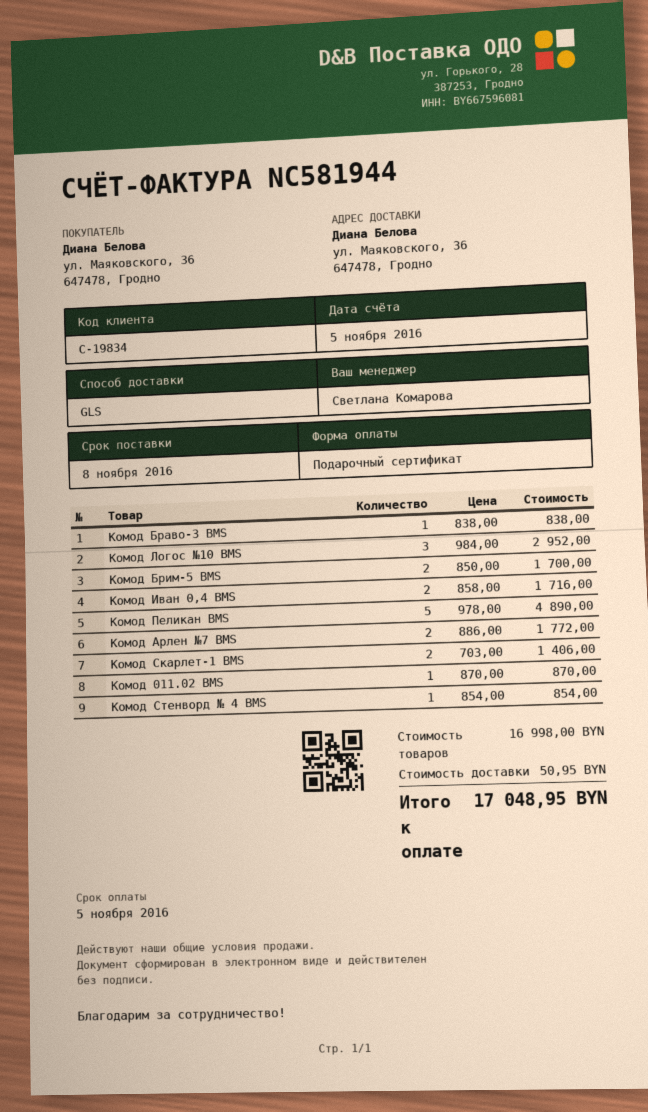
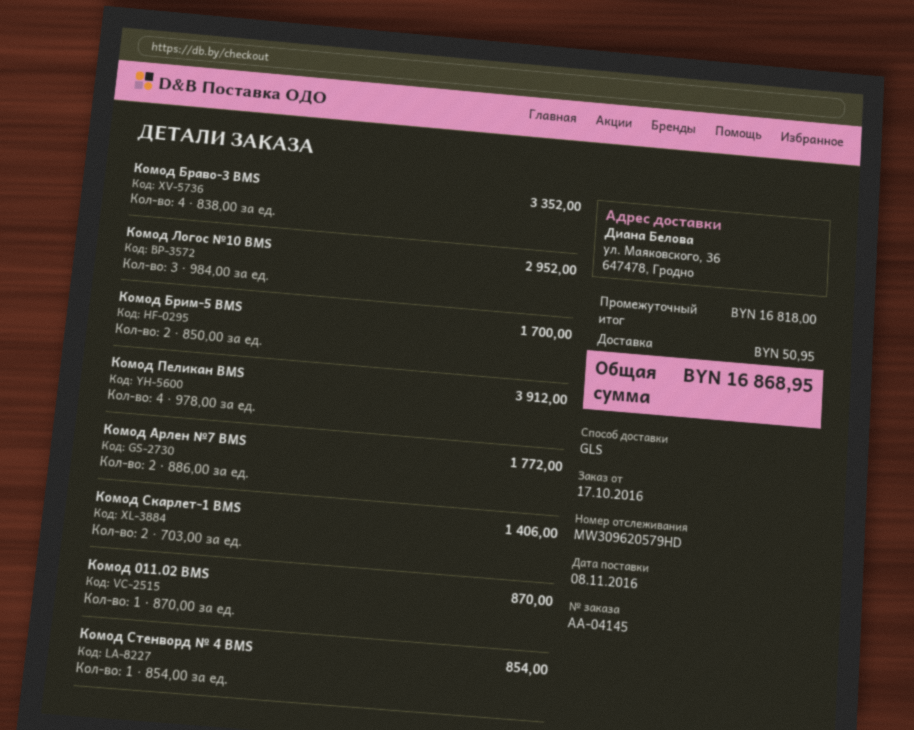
Комод Браво-3 BMS: 1 x 838.00 = 838.00 -> 4 x 838.00 = 3352.00
Комод Иван 0,4 BMS: 2 x 858.00 = 1716.00 -> none
Комод Пеликан BMS: 5 x 978.00 = 4890.00 -> 4 x 978.00 = 3912.00
subtotal: 16998.00 -> 16818.00
total: 17048.95 -> 16868.95

